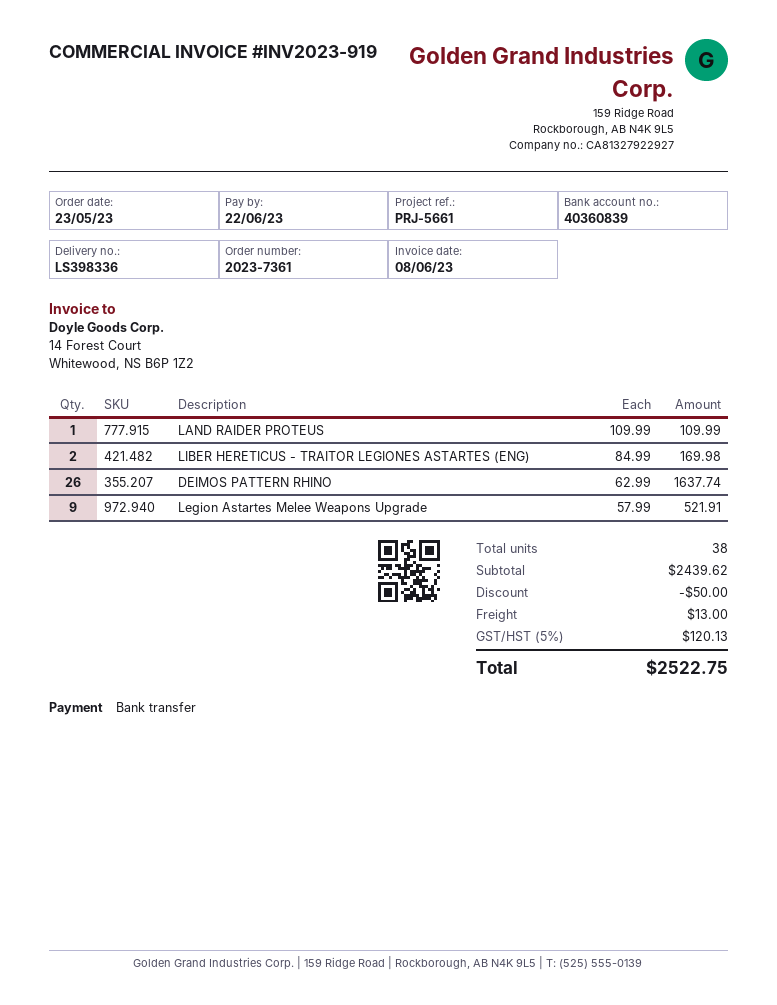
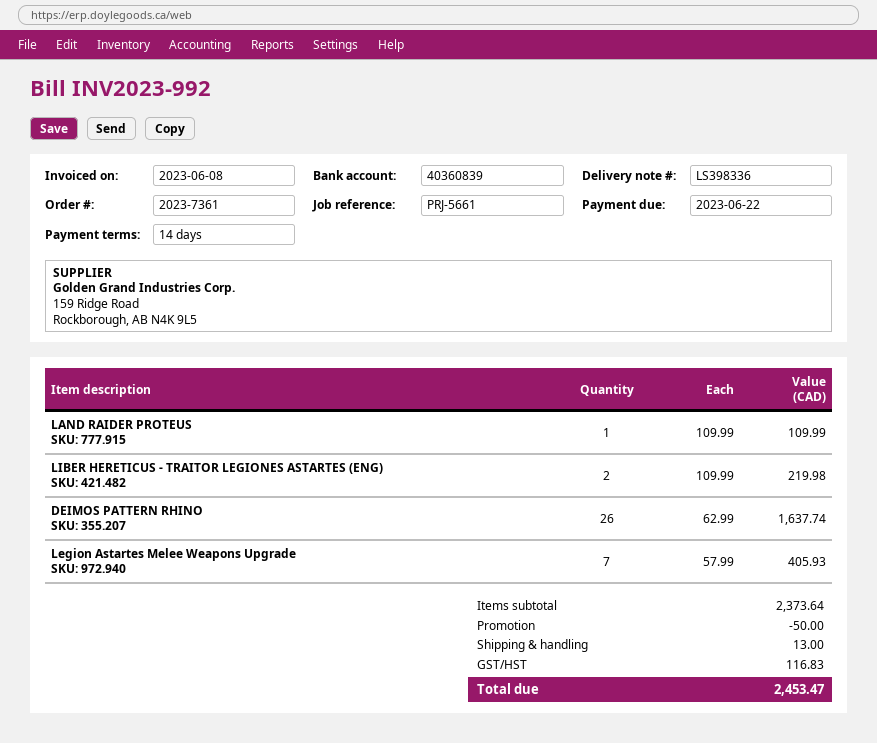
invoice number: INV2023-919 -> INV2023-992
LIBER HERETICUS - TRAITOR LEGIONES ASTARTES (ENG): 2 x 84.99 = 169.98 -> 2 x 109.99 = 219.98
Legion Astartes Melee Weapons Upgrade: 9 x 57.99 = 521.91 -> 7 x 57.99 = 405.93
subtotal: 2439.62 -> 2373.64
tax: 120.13 -> 116.83
total: 2522.75 -> 2453.47

